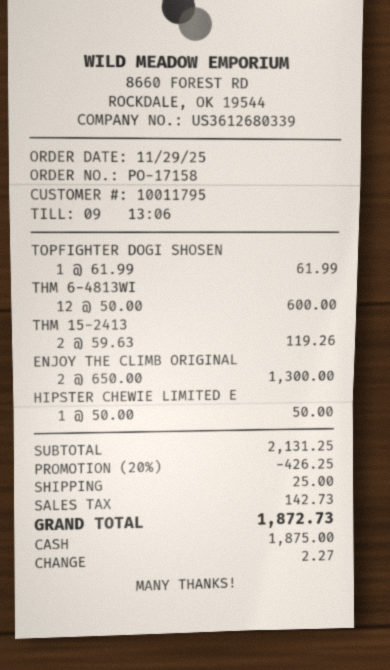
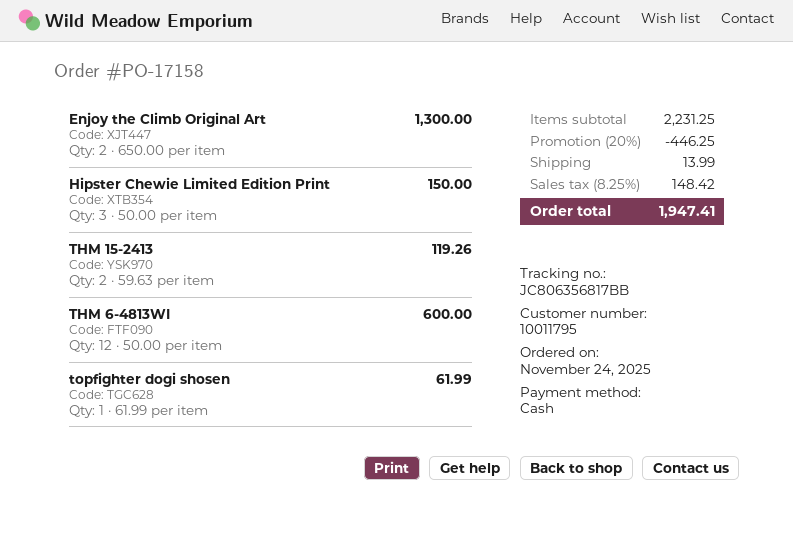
order date: 2025-11-29 -> 2025-11-24
HIPSTER CHEWIE LIMITED E: 1 x 50.00 = 50.00 -> 3 x 50.00 = 150.00
subtotal: 2131.25 -> 2231.25
discount: 20% = 426.25 -> 20% = 446.25
shipping: 25.00 -> 13.99
tax: 142.73 -> 148.42
total: 1872.73 -> 1947.41

